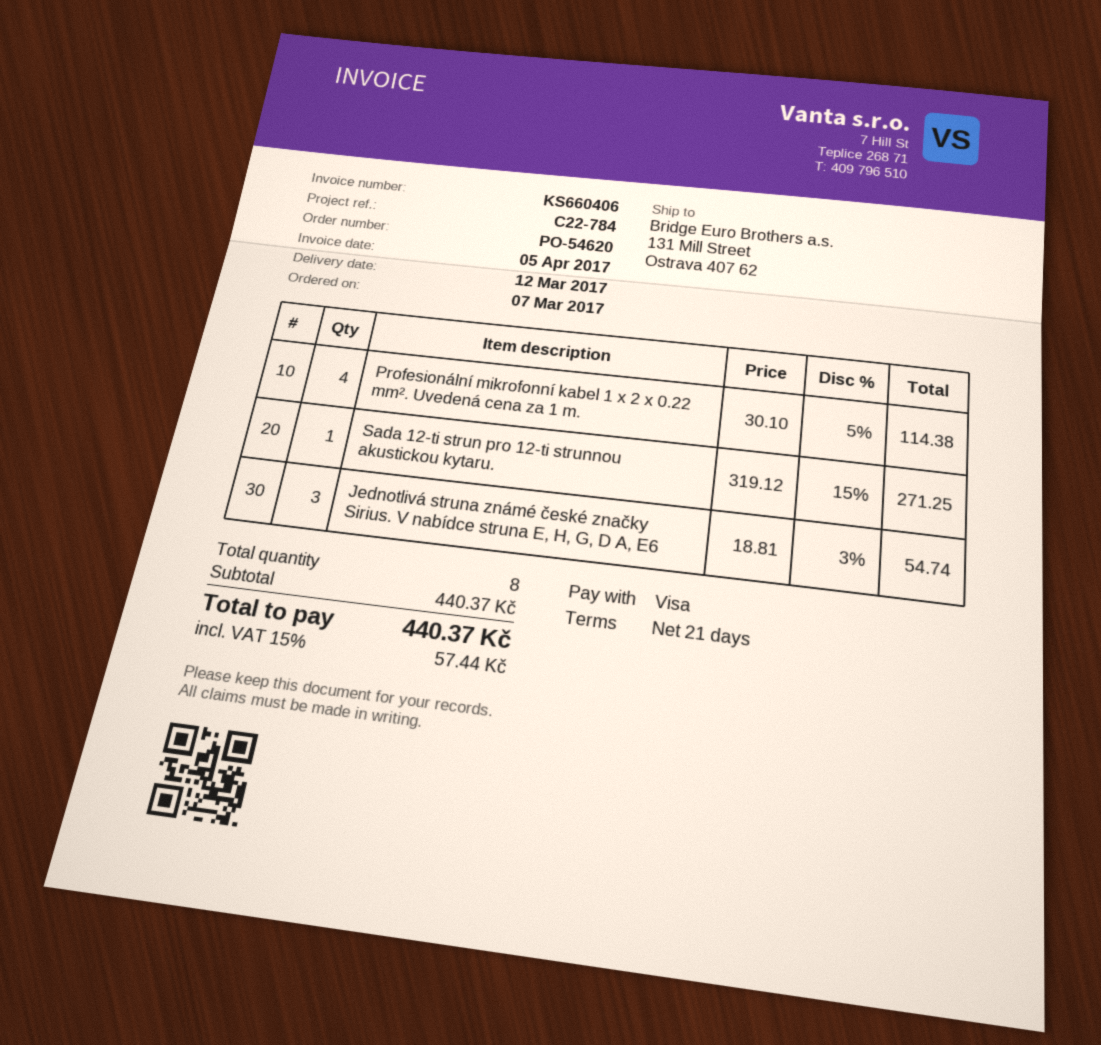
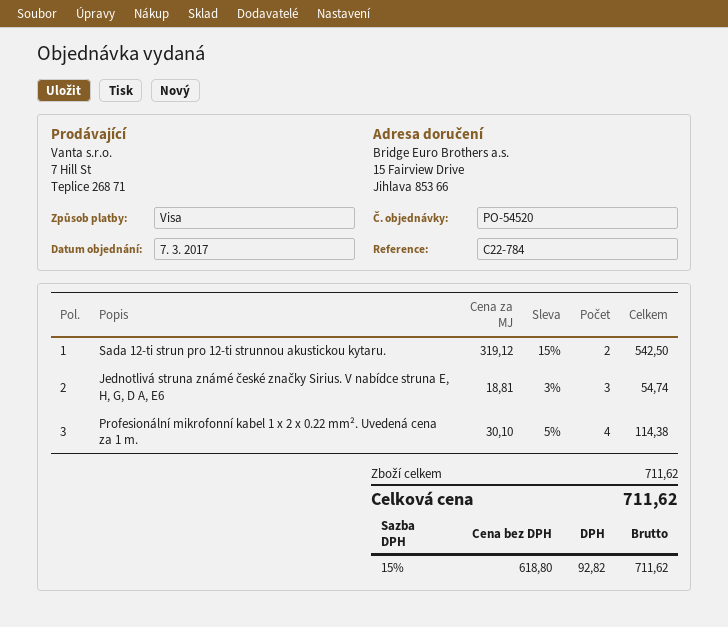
order number: PO-54620 -> PO-54520
ship to: 131 Mill Street, Ostrava 407 62 -> 15 Fairview Drive, Jihlava 853 66
Sada 12-ti strun pro 12-ti strunnou akustickou kytaru.: 1 x 319.12 - 15% = 271.25 -> 2 x 319.12 - 15% = 542.50
subtotal: 440.37 -> 711.62
tax: 15% = 57.44 -> 15% = 92.82
total: 440.37 -> 711.62

